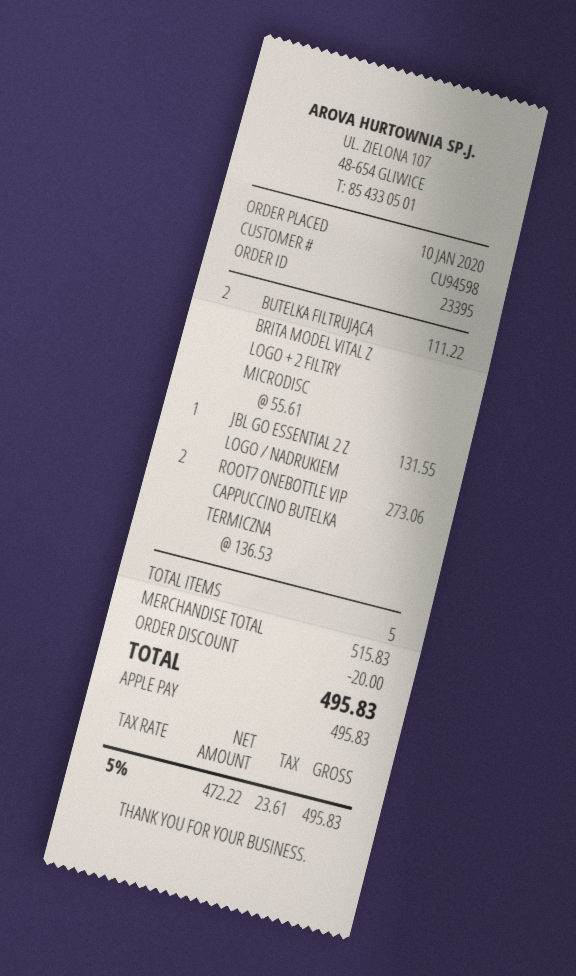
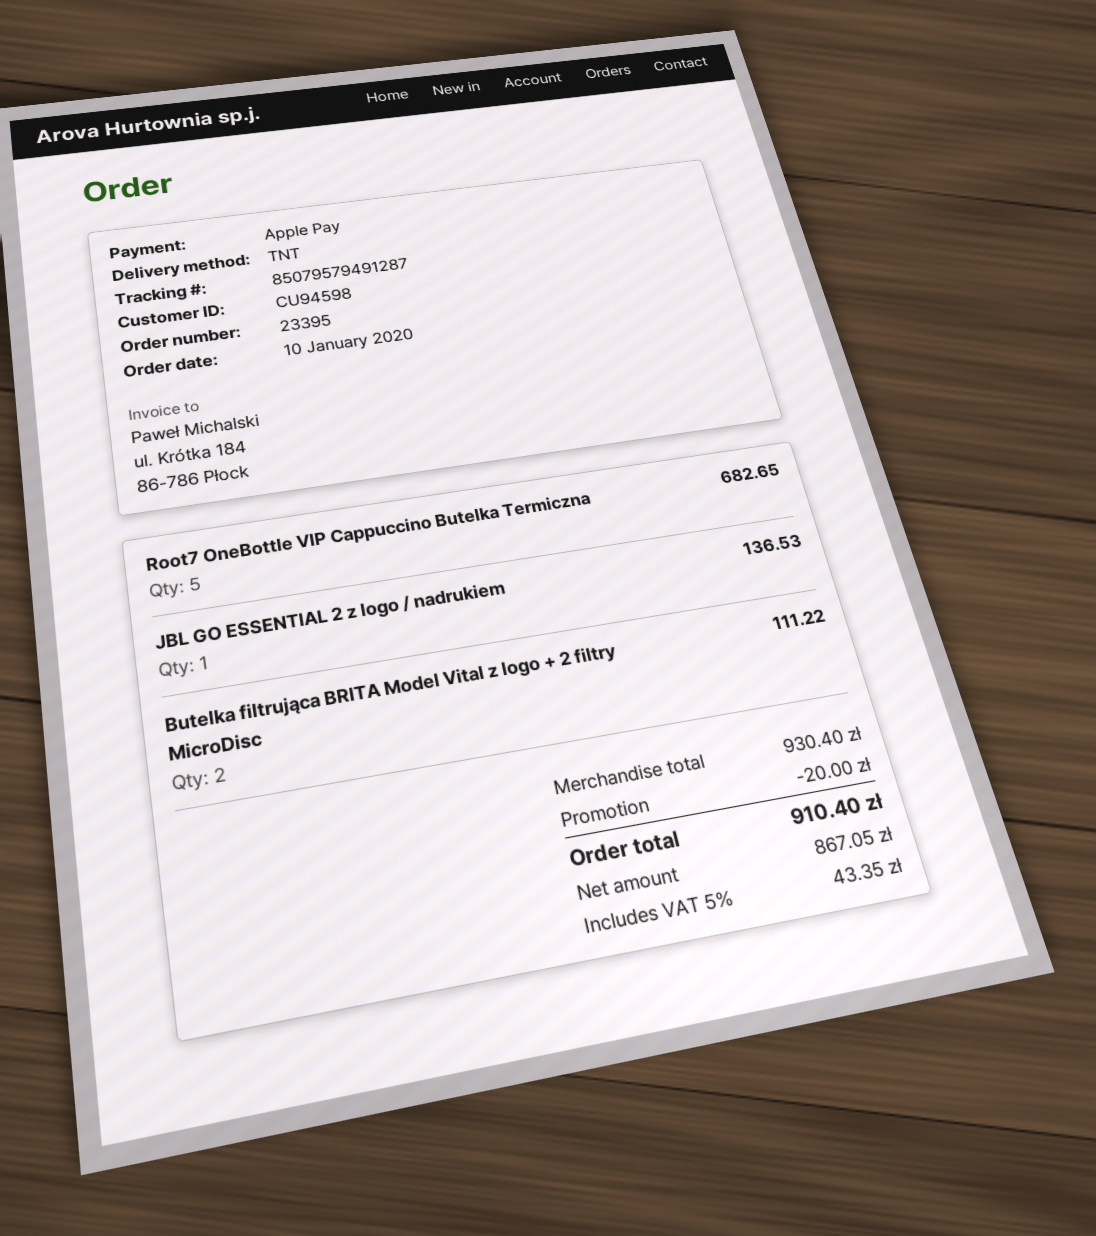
JBL GO ESSENTIAL 2 Z LOGO / NADRUKIEM: 1 for 131.55 -> 1 for 136.53
ROOT7 ONEBOTTLE VIP CAPPUCCINO BUTELKA TERMICZNA: 2 for 273.06 -> 5 for 682.65
subtotal: 515.83 -> 930.40
net: 472.22 -> 867.05
tax: 5% = 23.61 -> 5% = 43.35
total: 495.83 -> 910.40

